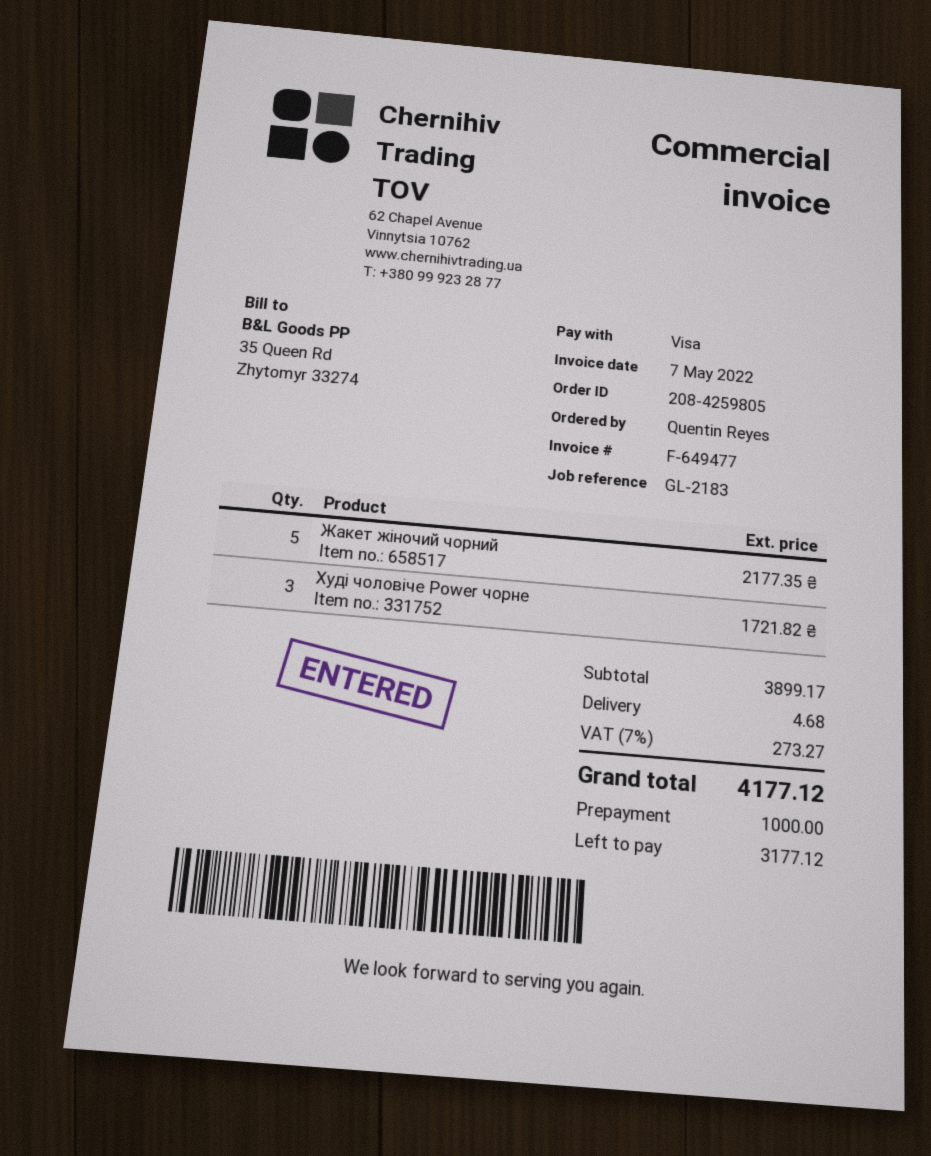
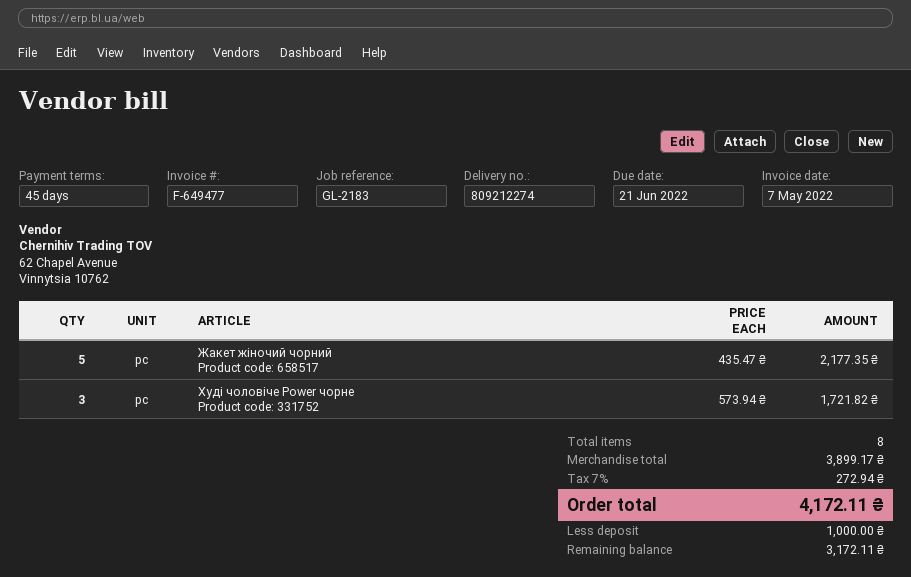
shipping: 4.68 -> none
tax: 7% = 273.27 -> 7% = 272.94
total: 4177.12 -> 4172.11
balance: 3177.12 -> 3172.11

